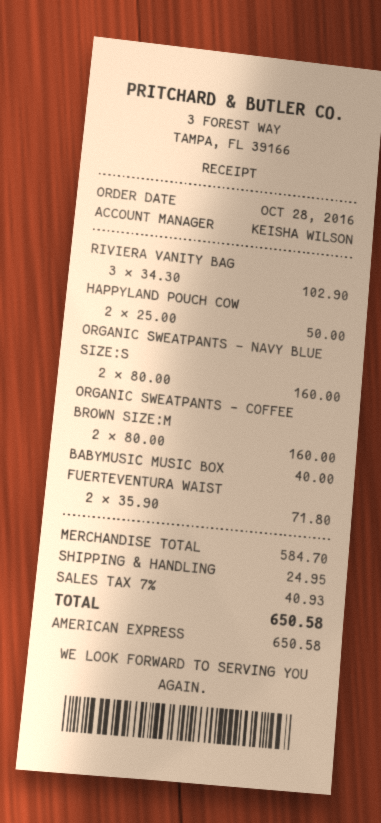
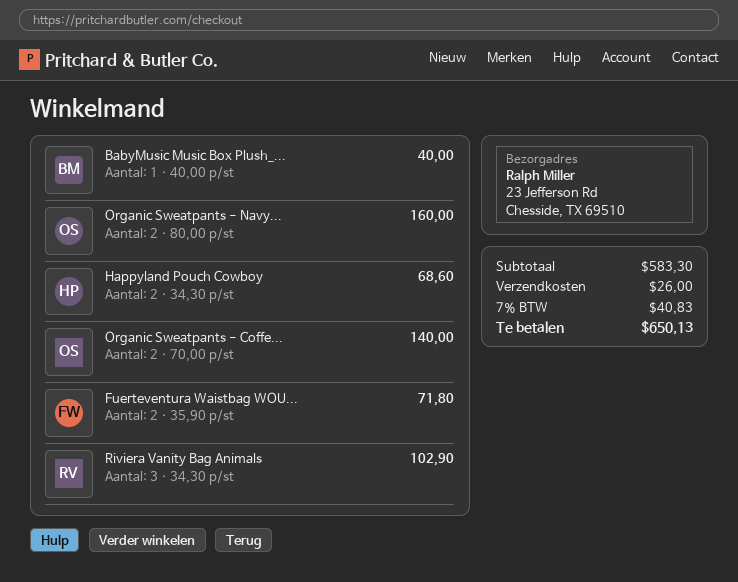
HAPPYLAND POUCH COW: 2 x 25.00 = 50.00 -> 2 x 34.30 = 68.60
ORGANIC SWEATPANTS - COFFEE BROWN SIZE:M: 2 x 80.00 = 160.00 -> 2 x 70.00 = 140.00
subtotal: 584.70 -> 583.30
shipping: 24.95 -> 26.00
tax: 7% = 40.93 -> 7% = 40.83
total: 650.58 -> 650.13

